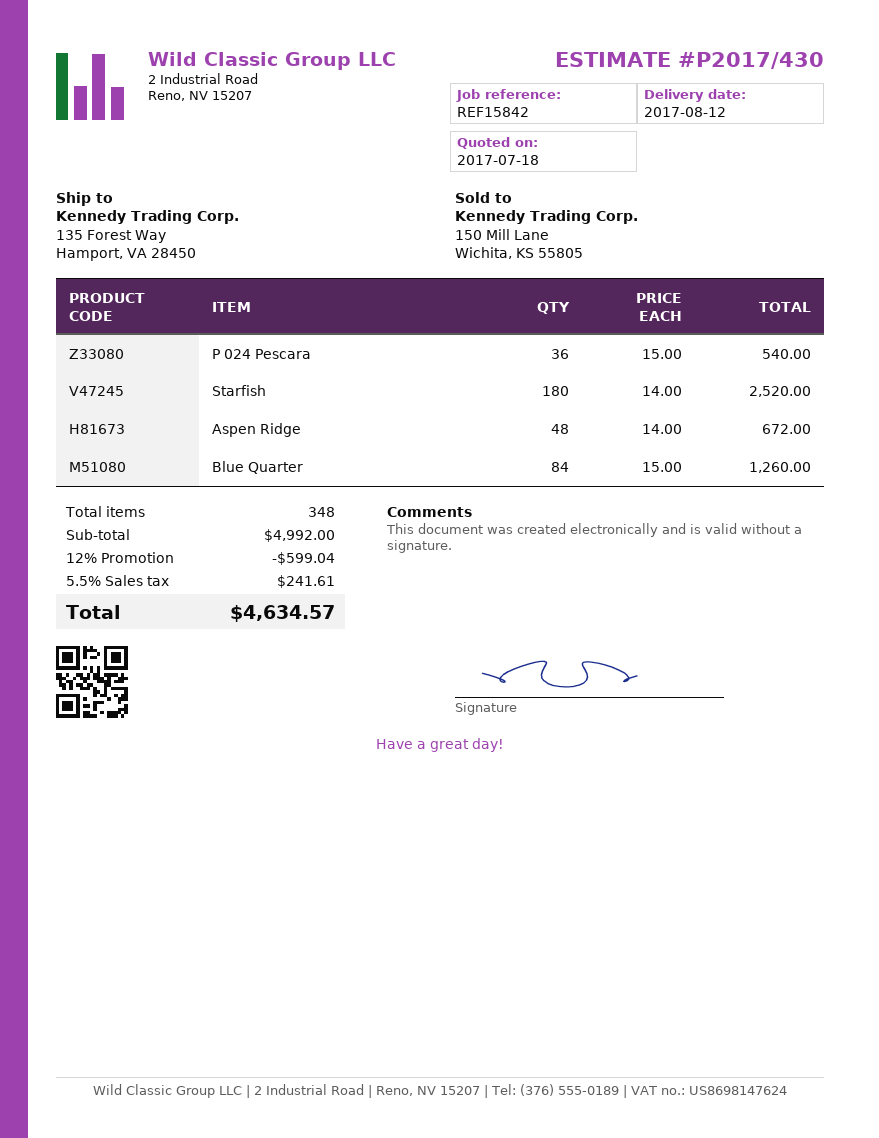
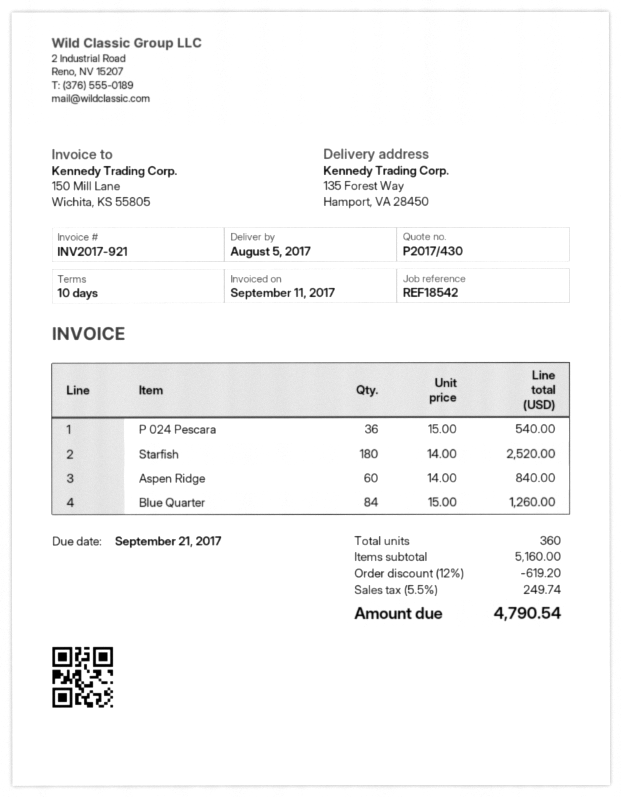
delivery date: 2017-08-12 -> 2017-08-05
reference: REF15842 -> REF18542
Aspen Ridge: 48 x 14.00 = 672.00 -> 60 x 14.00 = 840.00
total quantity: 348 -> 360
subtotal: 4992.00 -> 5160.00
discount: 12% = 599.04 -> 12% = 619.20
tax: 5.5% = 241.61 -> 5.5% = 249.74
total: 4634.57 -> 4790.54

